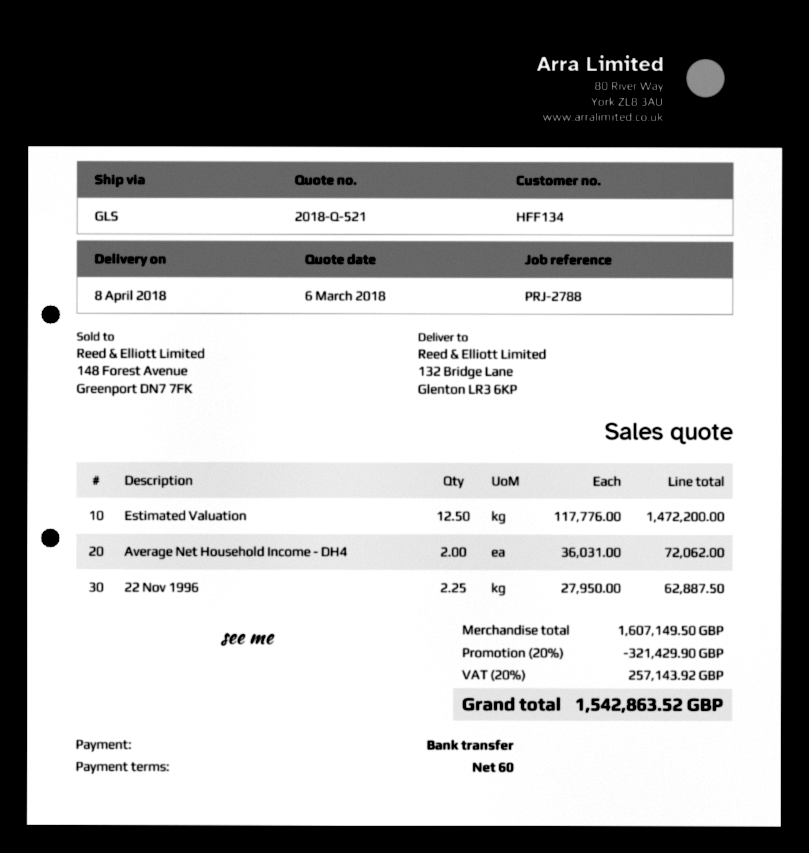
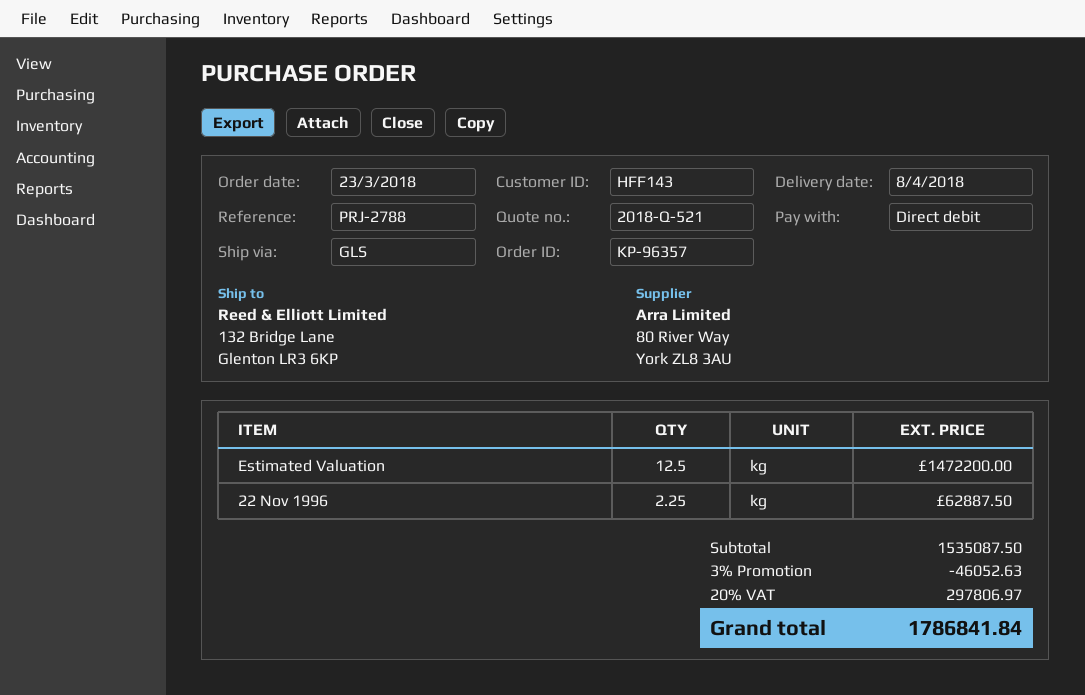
customer number: HFF134 -> HFF143
payment method: bank transfer -> direct debit
Average Net Household Income - DH4: 2 for 72062.00 -> none
subtotal: 1607149.50 -> 1535087.50
discount: 20% = 321429.90 -> 3% = 46052.63
tax: 20% = 257143.92 -> 20% = 297806.97
total: 1542863.52 -> 1786841.84

